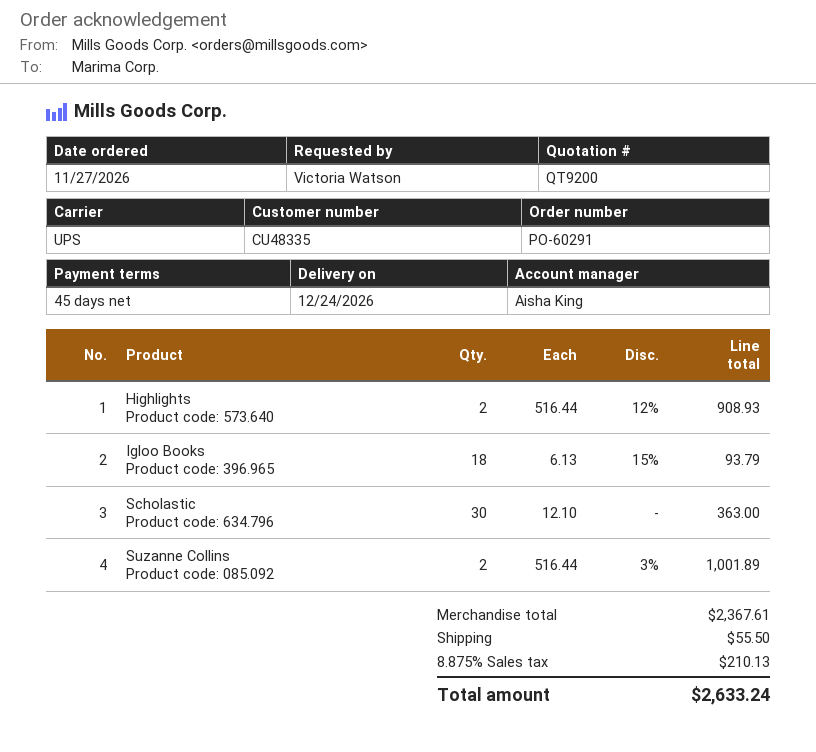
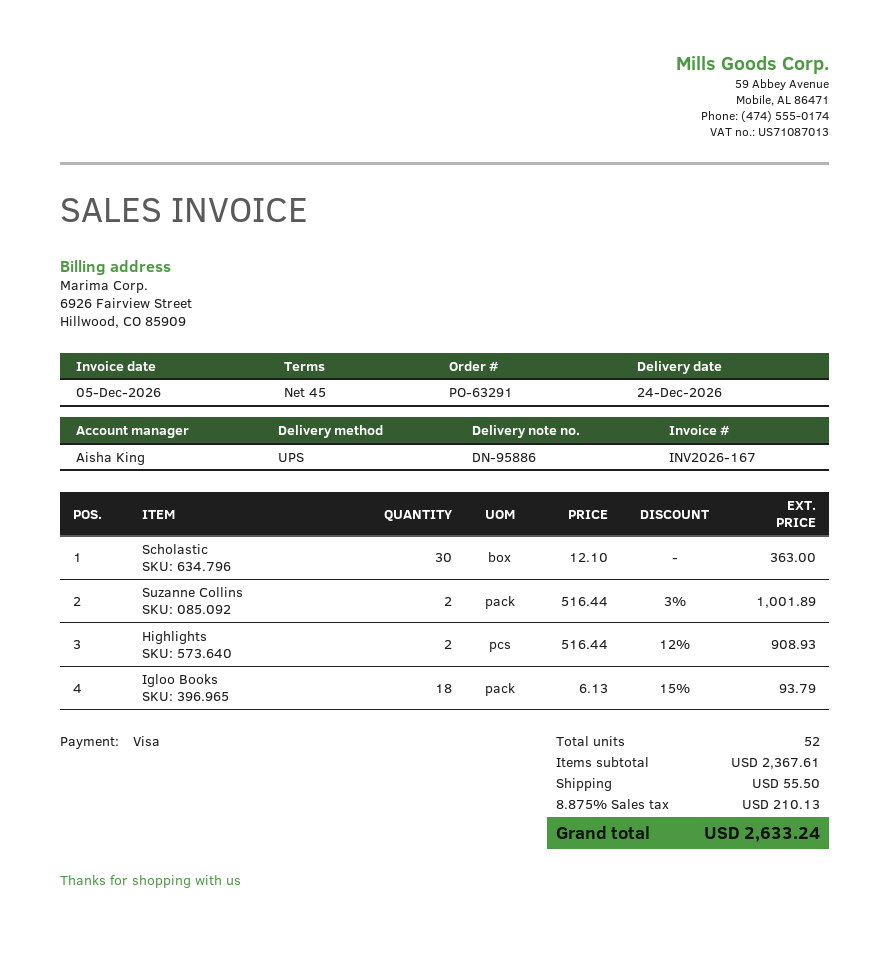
order number: PO-60291 -> PO-63291

